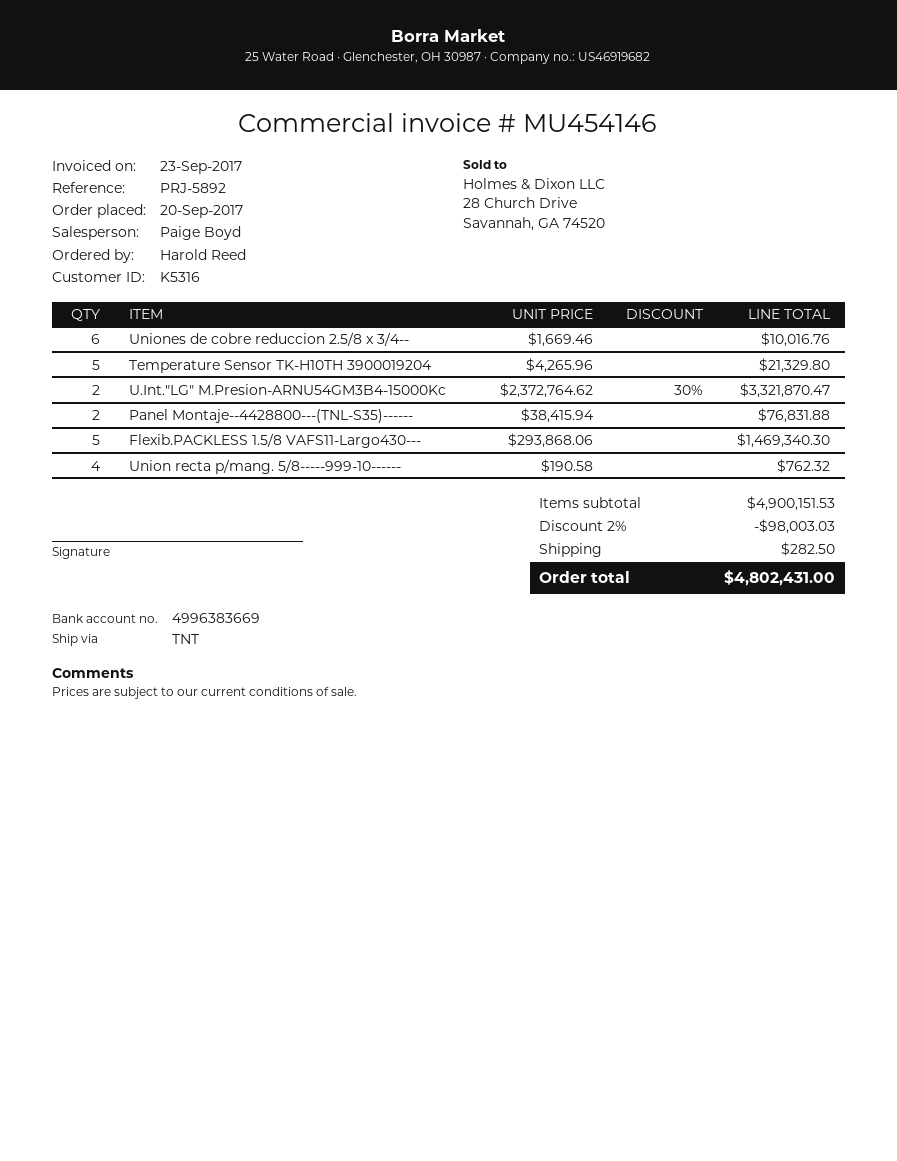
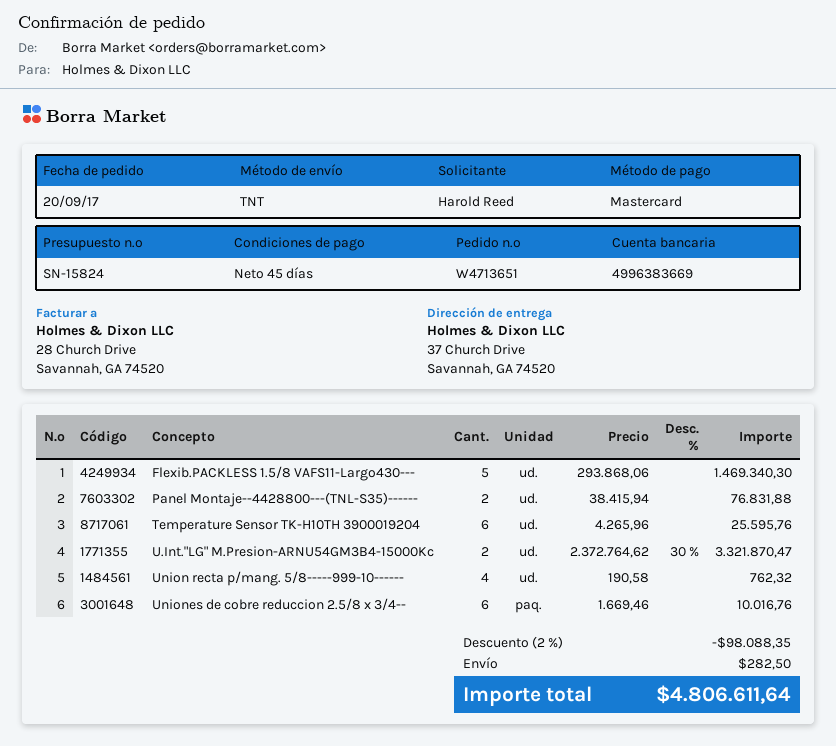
Temperature Sensor TK-H10TH 3900019204: 5 x 4265.96 = 21329.80 -> 6 x 4265.96 = 25595.76
discount: 2% = 98003.03 -> 2% = 98088.35
total: 4802431.00 -> 4806611.64

